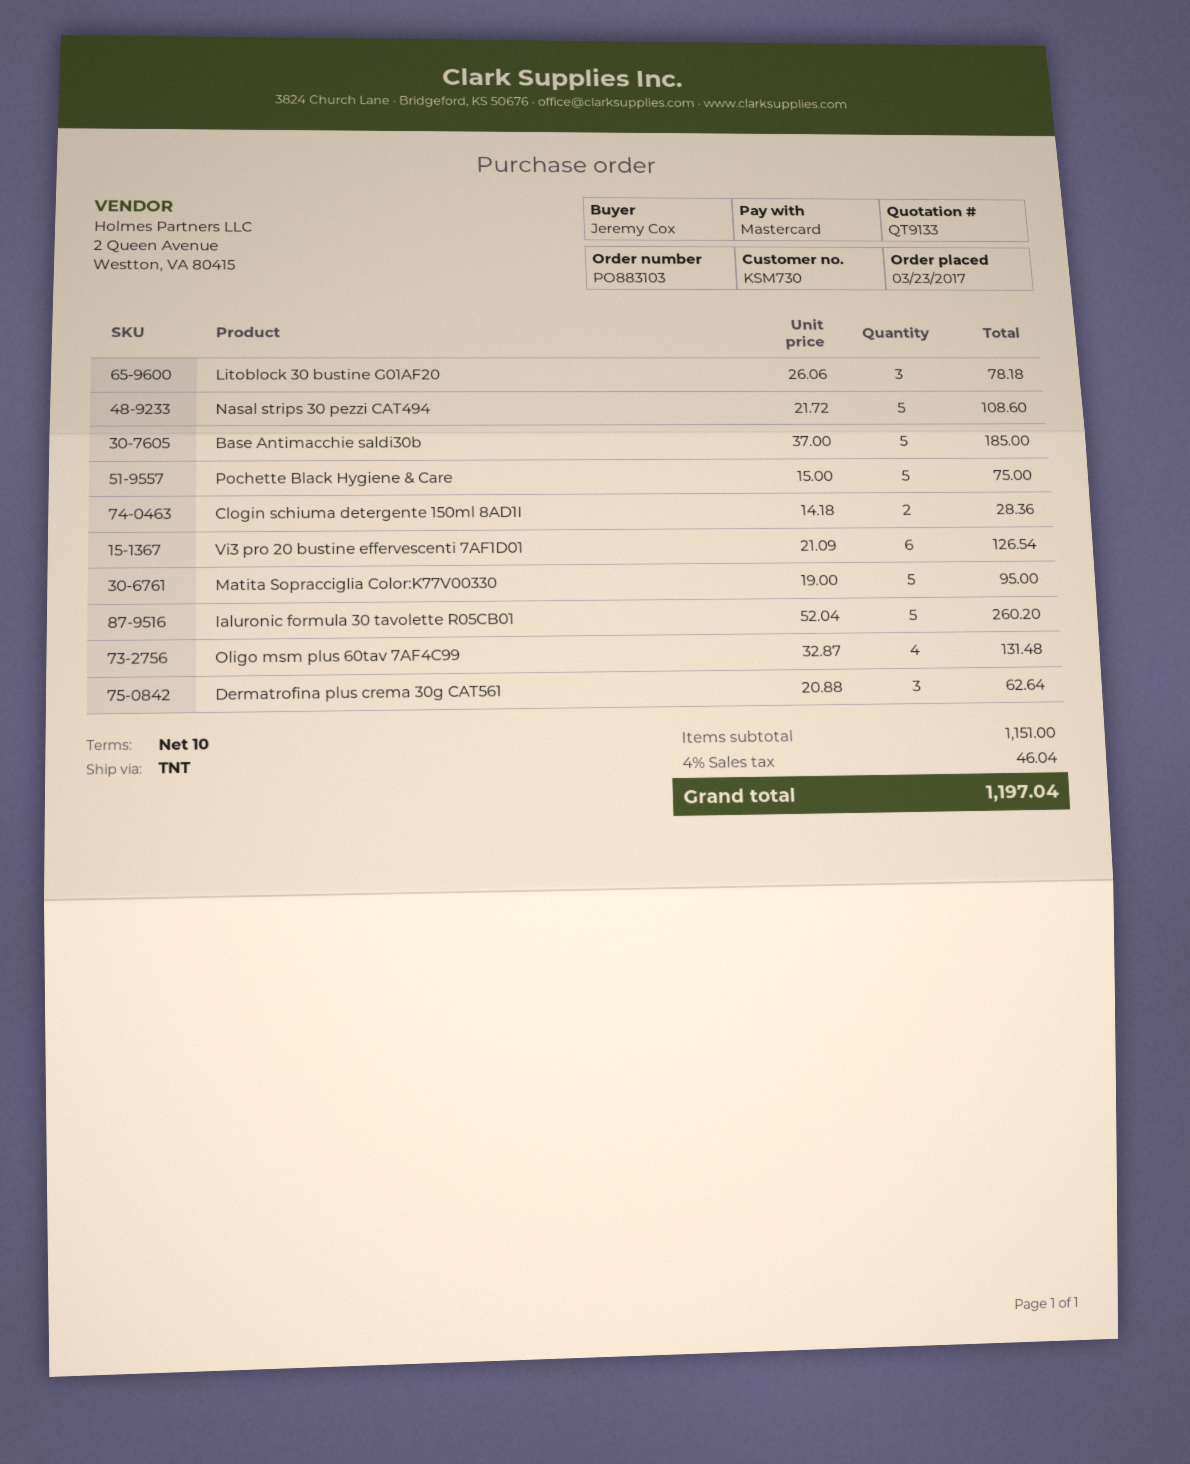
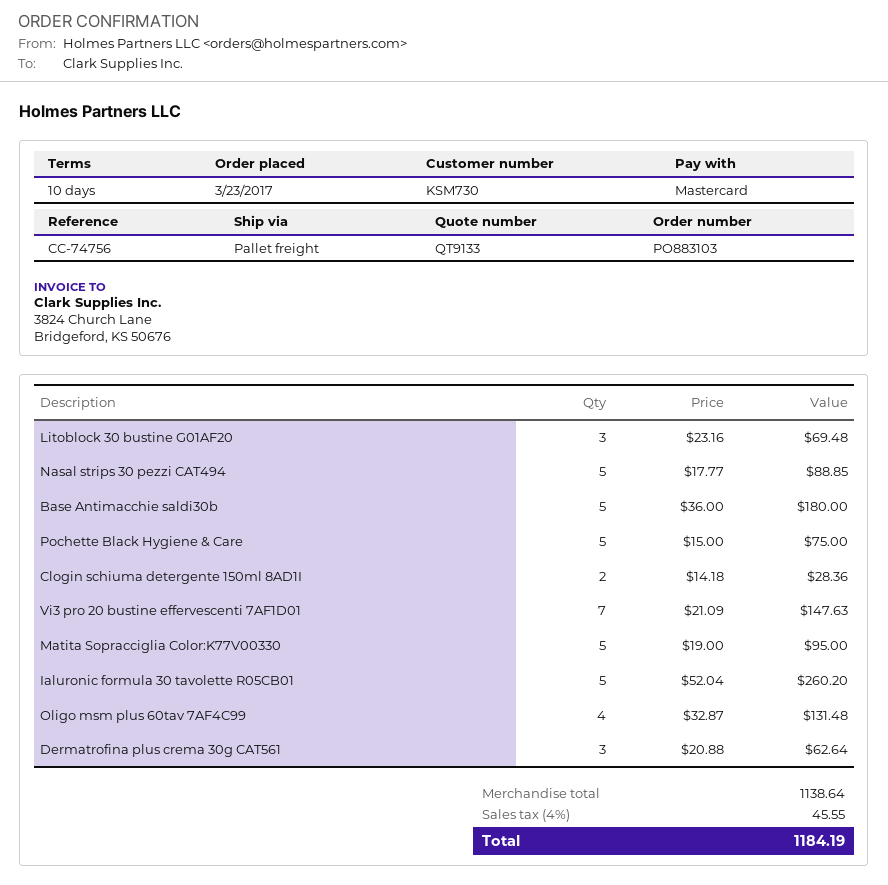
shipping method: TNT -> pallet freight
Litoblock 30 bustine G01AF20: 3 x 26.06 = 78.18 -> 3 x 23.16 = 69.48
Nasal strips 30 pezzi CAT494: 5 x 21.72 = 108.60 -> 5 x 17.77 = 88.85
Base Antimacchie saldi30b: 5 x 37.00 = 185.00 -> 5 x 36.00 = 180.00
Vi3 pro 20 bustine effervescenti 7AF1D01: 6 x 21.09 = 126.54 -> 7 x 21.09 = 147.63
subtotal: 1151.00 -> 1138.64
tax: 4% = 46.04 -> 4% = 45.55
total: 1197.04 -> 1184.19

